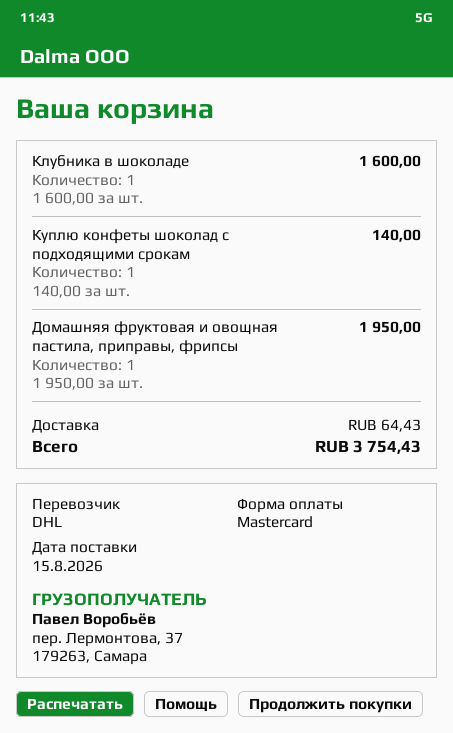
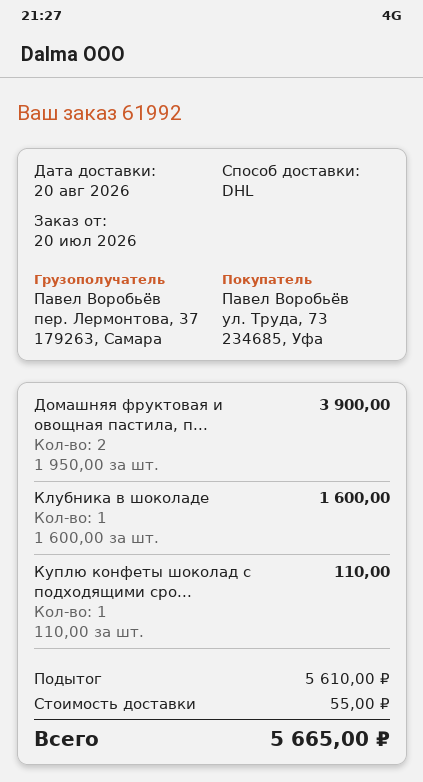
delivery date: 2026-08-15 -> 2026-08-20
Куплю конфеты шоколад с подходящими срокам: 1 x 140.00 = 140.00 -> 1 x 110.00 = 110.00
Домашняя фруктовая и овощная пастила, приправы, фрипсы: 1 x 1950.00 = 1950.00 -> 2 x 1950.00 = 3900.00
shipping: 64.43 -> 55.00
total: 3754.43 -> 5665.00

